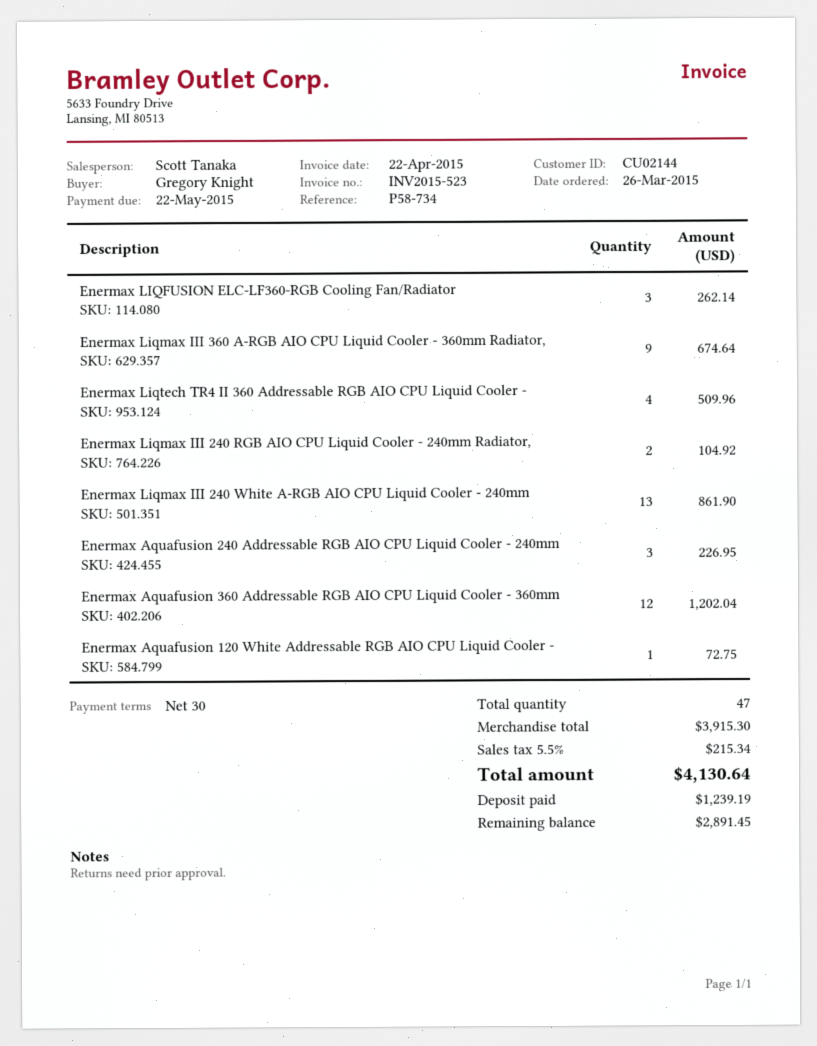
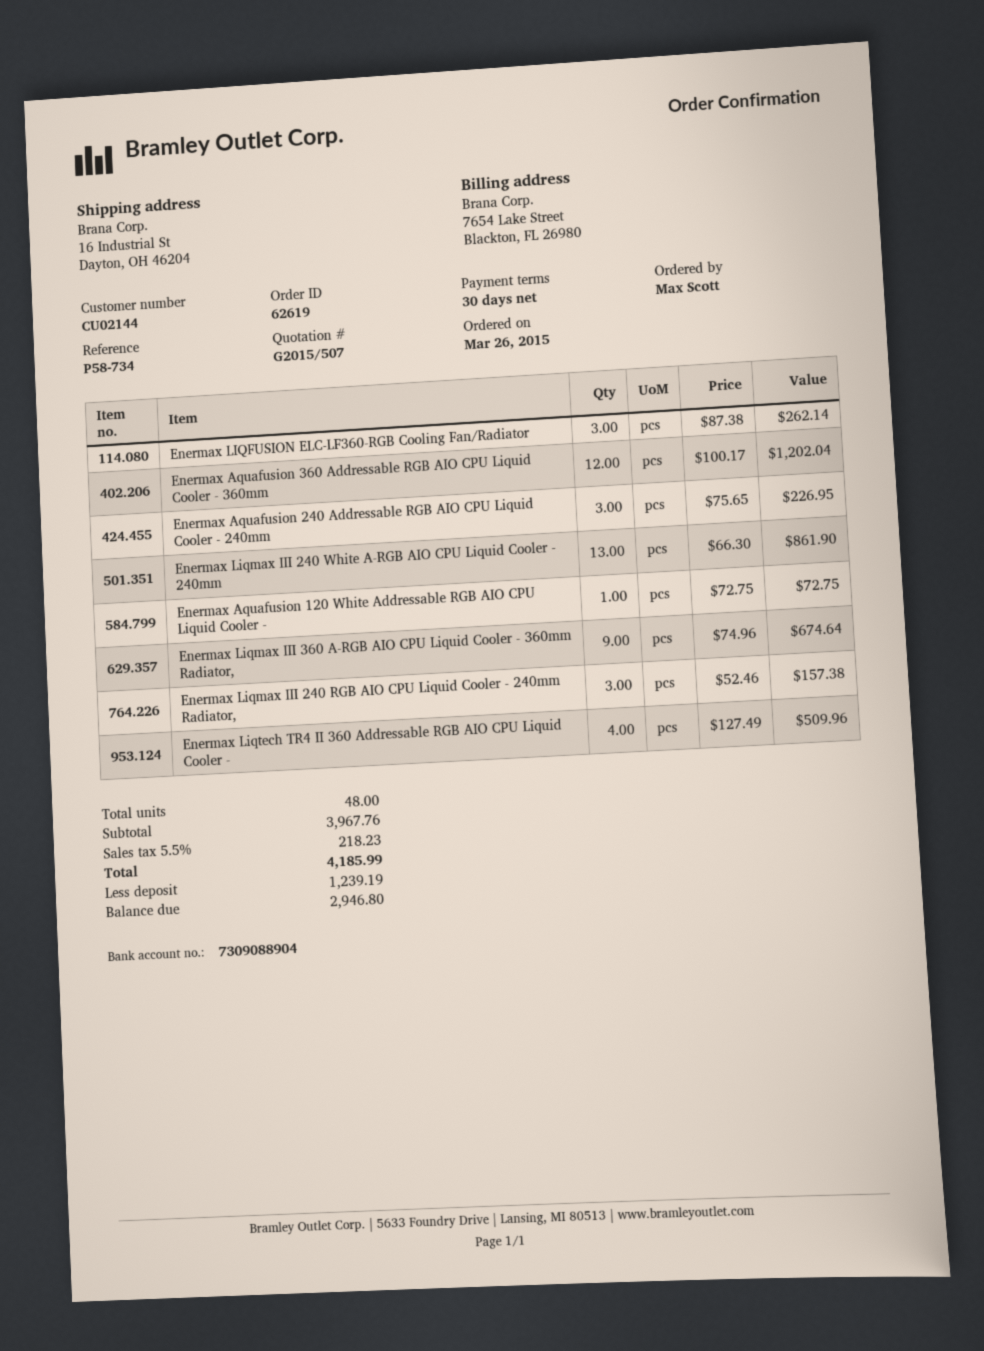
ordered by: Gregory Knight -> Max Scott
Enermax Liqmax III 240 RGB AIO CPU Liquid Cooler - 240mm Radiator,: 2 for 104.92 -> 3 for 157.38
total quantity: 47 -> 48
subtotal: 3915.30 -> 3967.76
tax: 5.5% = 215.34 -> 5.5% = 218.23
total: 4130.64 -> 4185.99
balance: 2891.45 -> 2946.80

